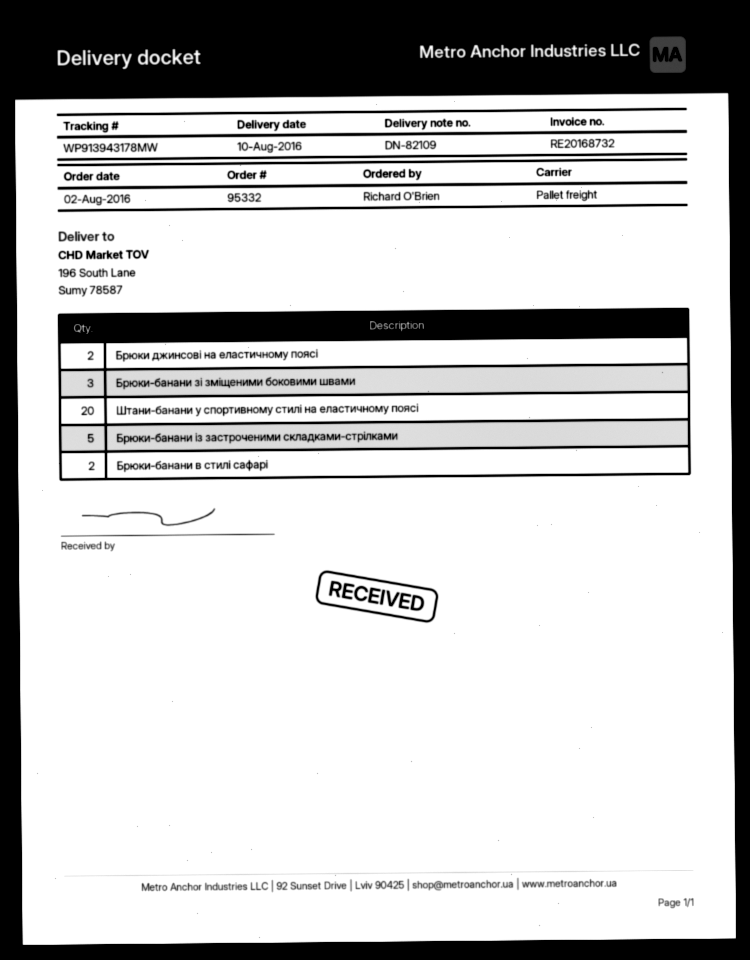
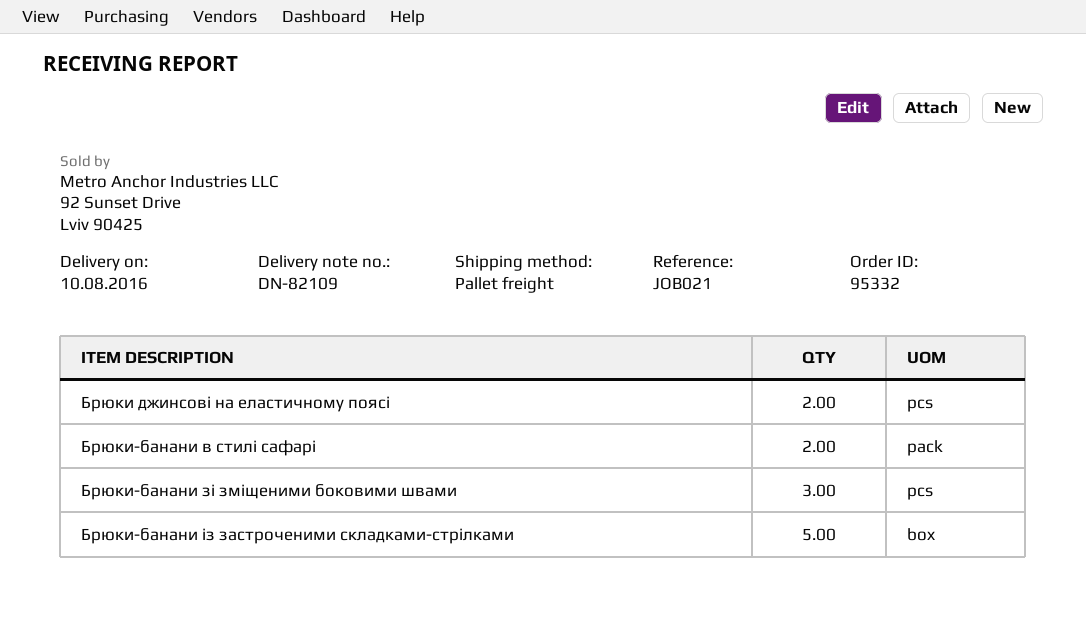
Штани-банани у спортивному стилі на еластичному поясі: 20 -> none

